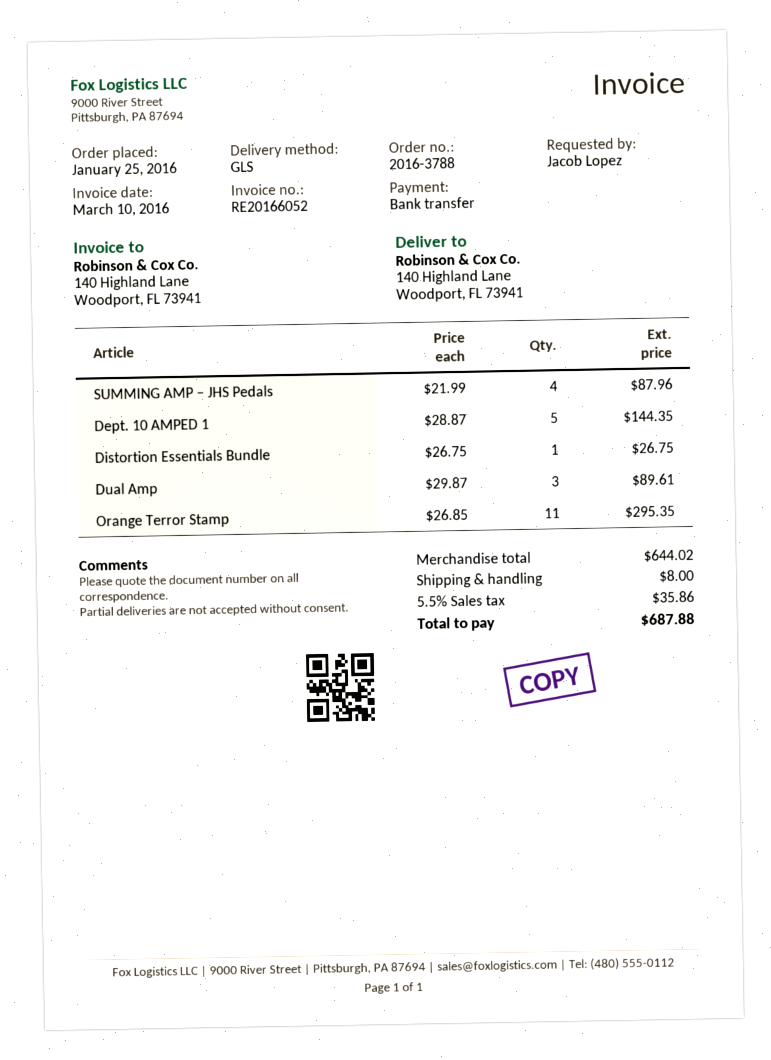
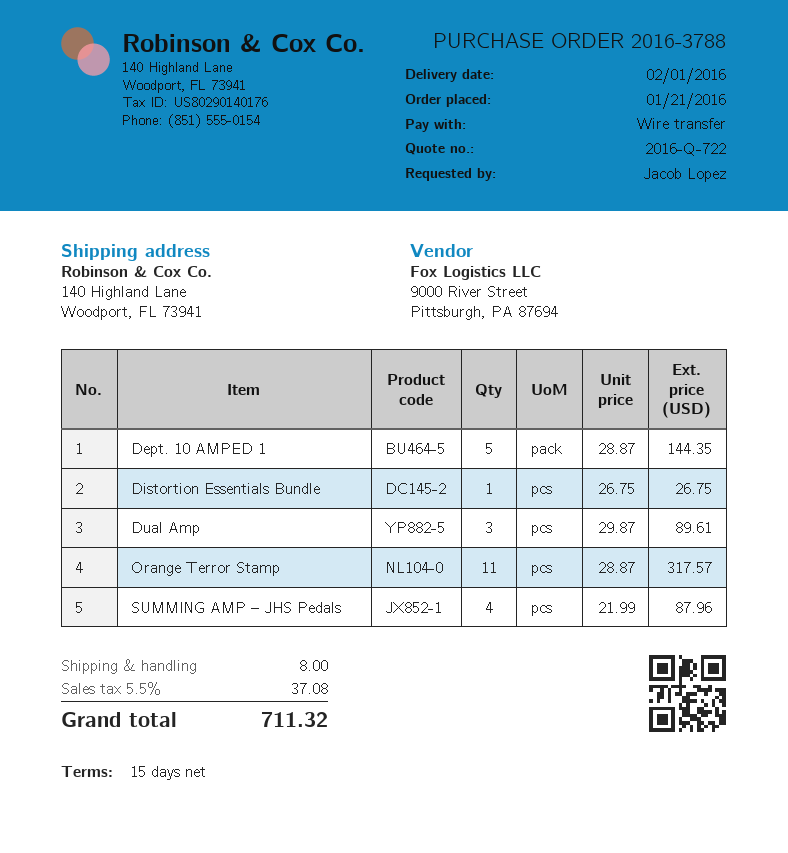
order date: 2016-01-25 -> 2016-01-21
Orange Terror Stamp: 11 x 26.85 = 295.35 -> 11 x 28.87 = 317.57
tax: 5.5% = 35.86 -> 5.5% = 37.08
total: 687.88 -> 711.32

